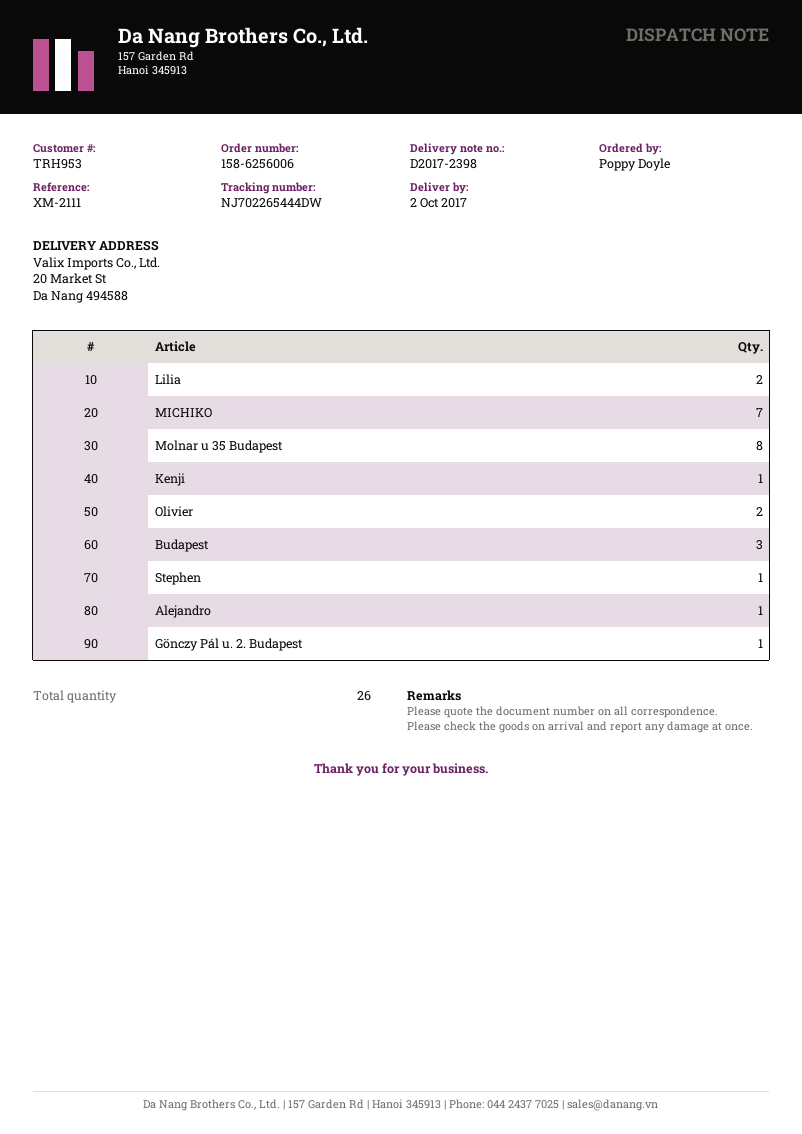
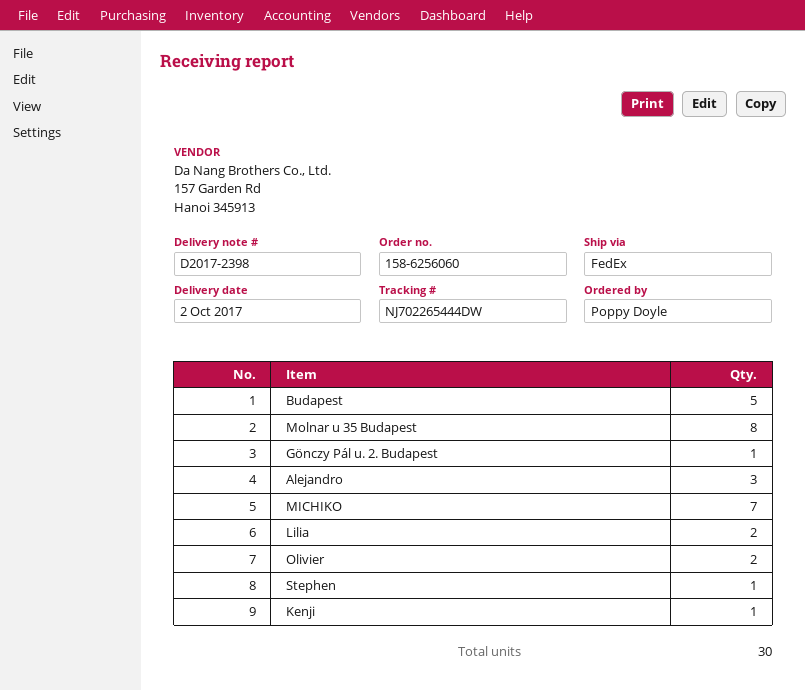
order number: 158-6256006 -> 158-6256060
Budapest: 3 -> 5
Alejandro: 1 -> 3
total quantity: 26 -> 30

